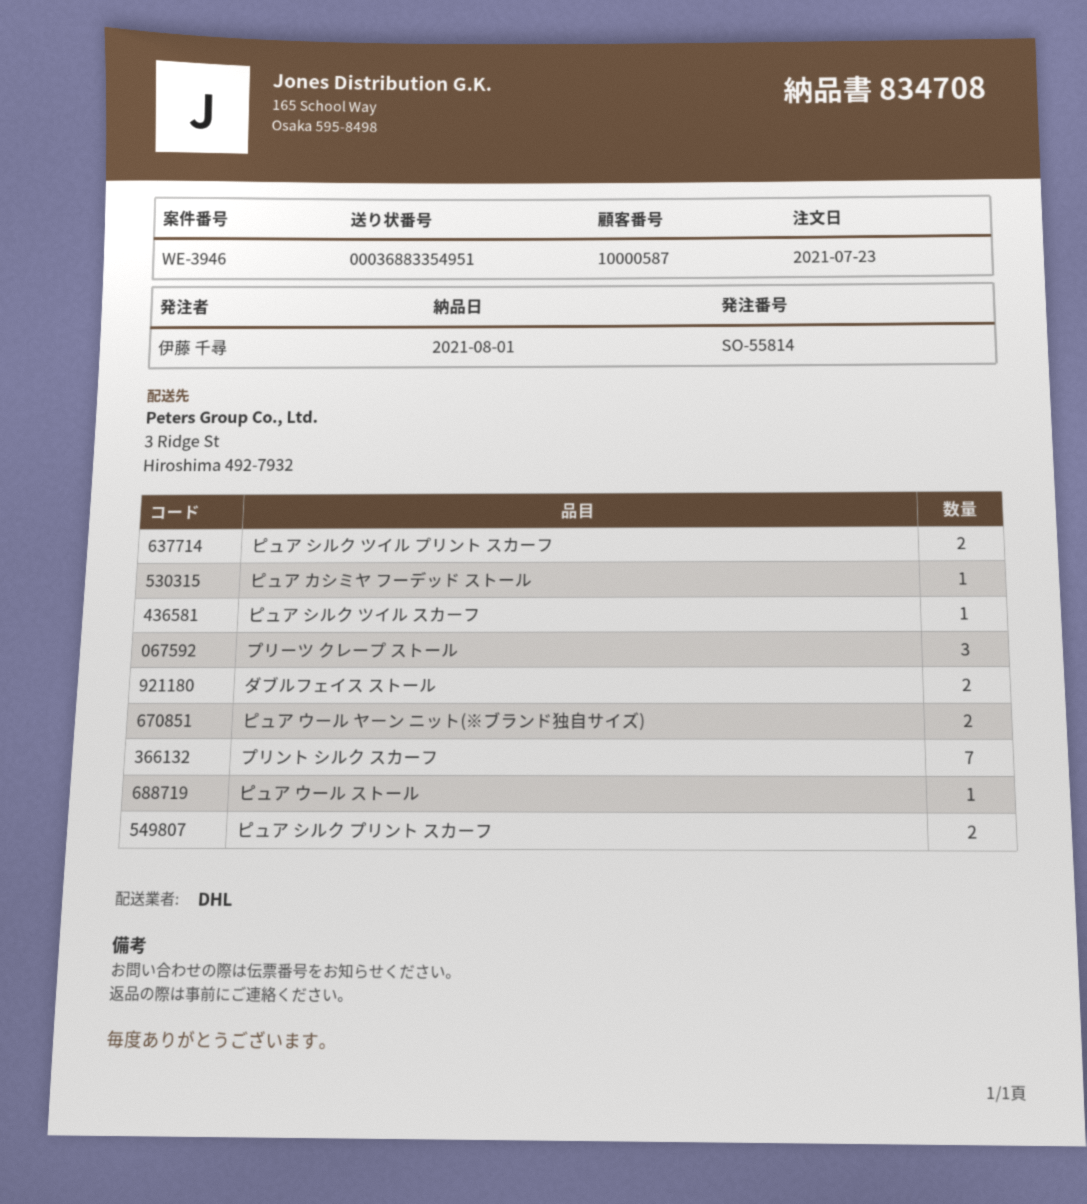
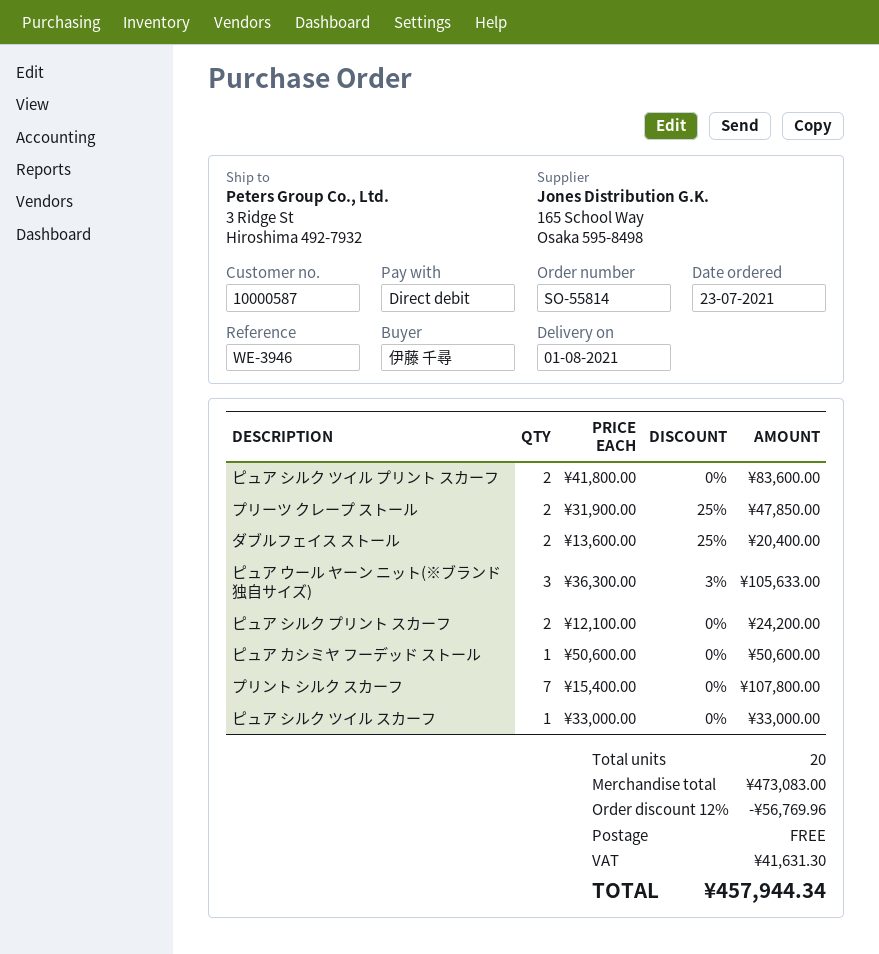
プリーツ クレープ ストール: 3 -> 2
ピュア ウール ヤーン ニット(※ブランド独自サイズ): 2 -> 3
ピュア ウール ストール: 1 -> none

